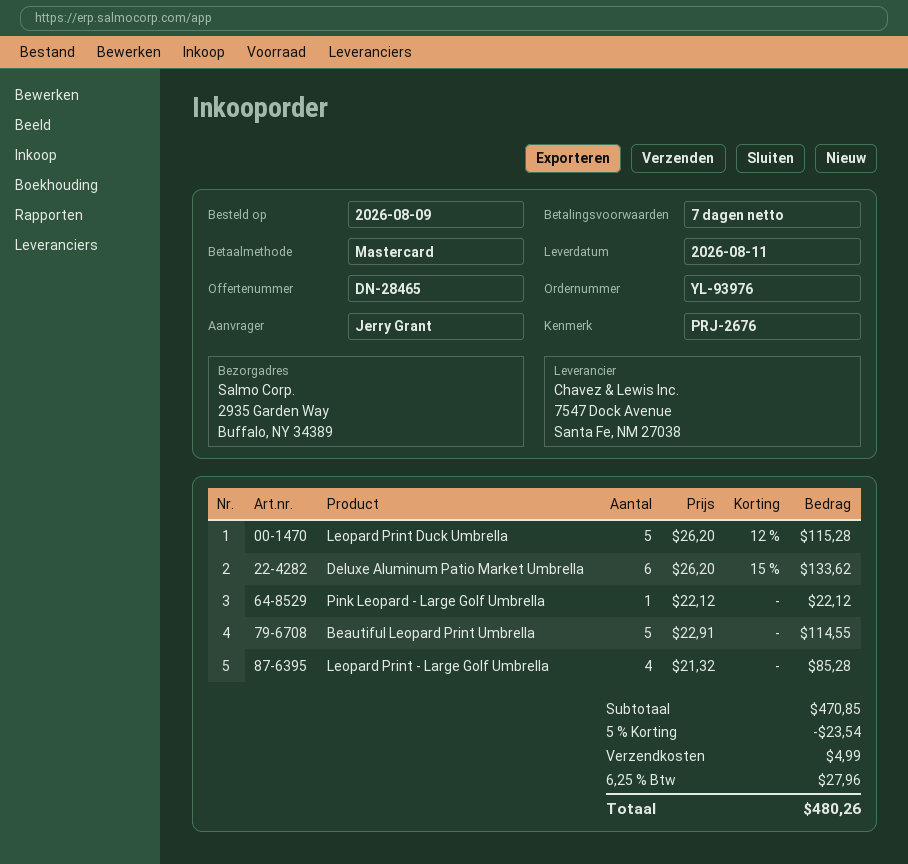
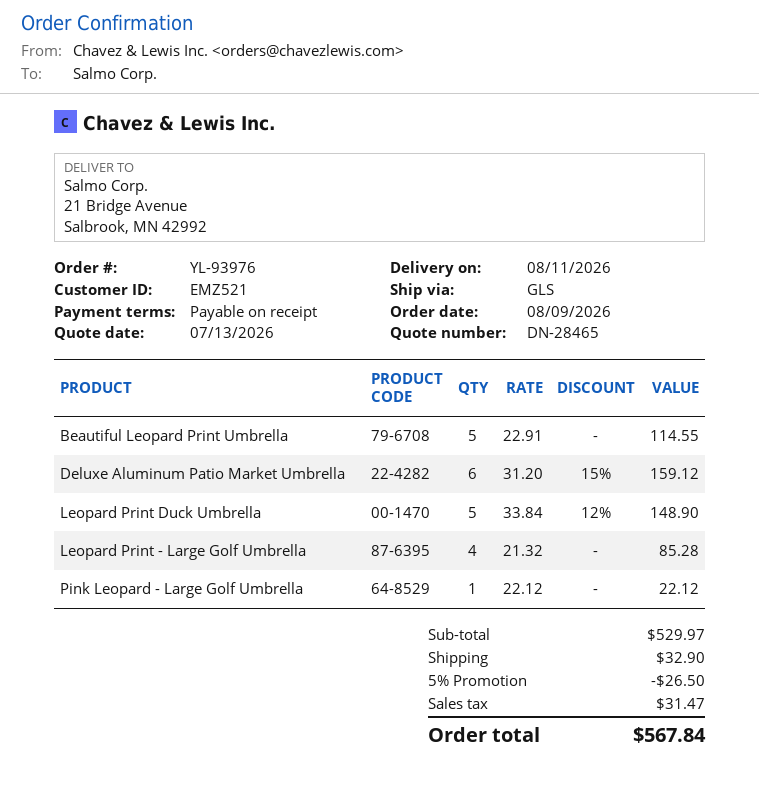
payment terms: 7 days -> on receipt
ship to: 2935 Garden Way, Buffalo, NY 34389 -> 21 Bridge Avenue, Salbrook, MN 42992
Leopard Print Duck Umbrella: 5 x 26.20 - 12% = 115.28 -> 5 x 33.84 - 12% = 148.90
Deluxe Aluminum Patio Market Umbrella: 6 x 26.20 - 15% = 133.62 -> 6 x 31.20 - 15% = 159.12
subtotal: 470.85 -> 529.97
discount: 5% = 23.54 -> 5% = 26.50
shipping: 4.99 -> 32.90
tax: 27.96 -> 31.47
total: 480.26 -> 567.84

